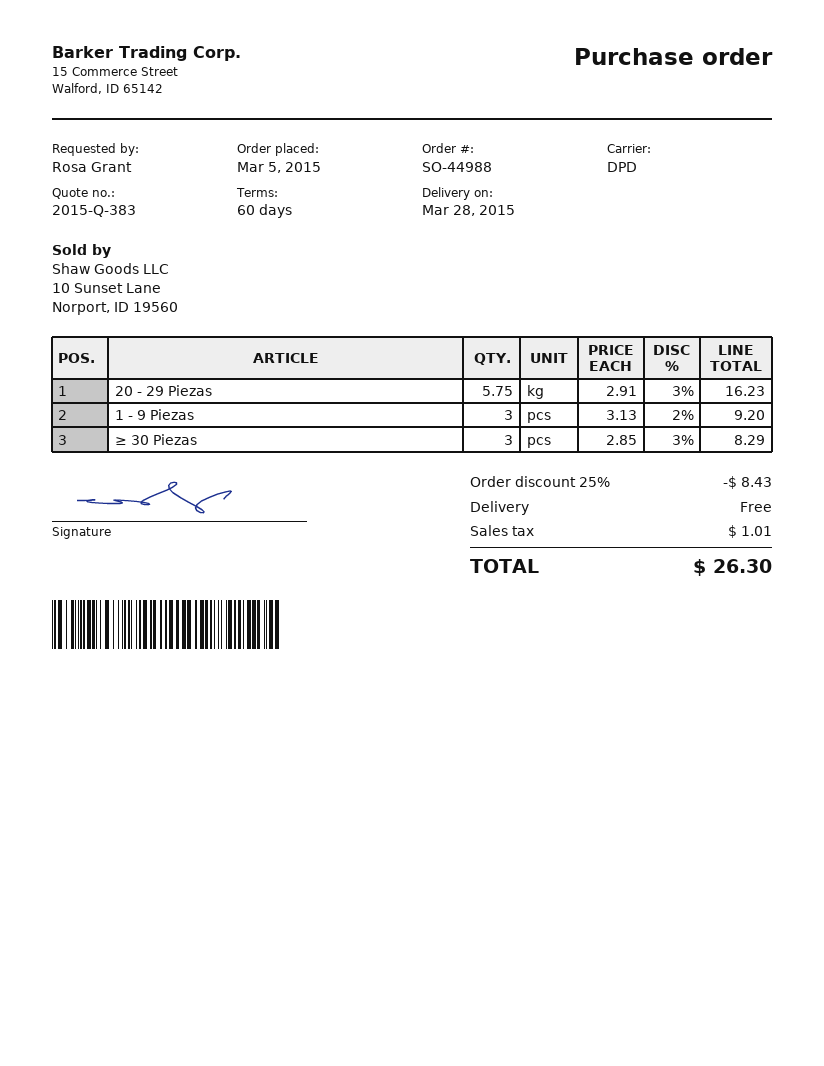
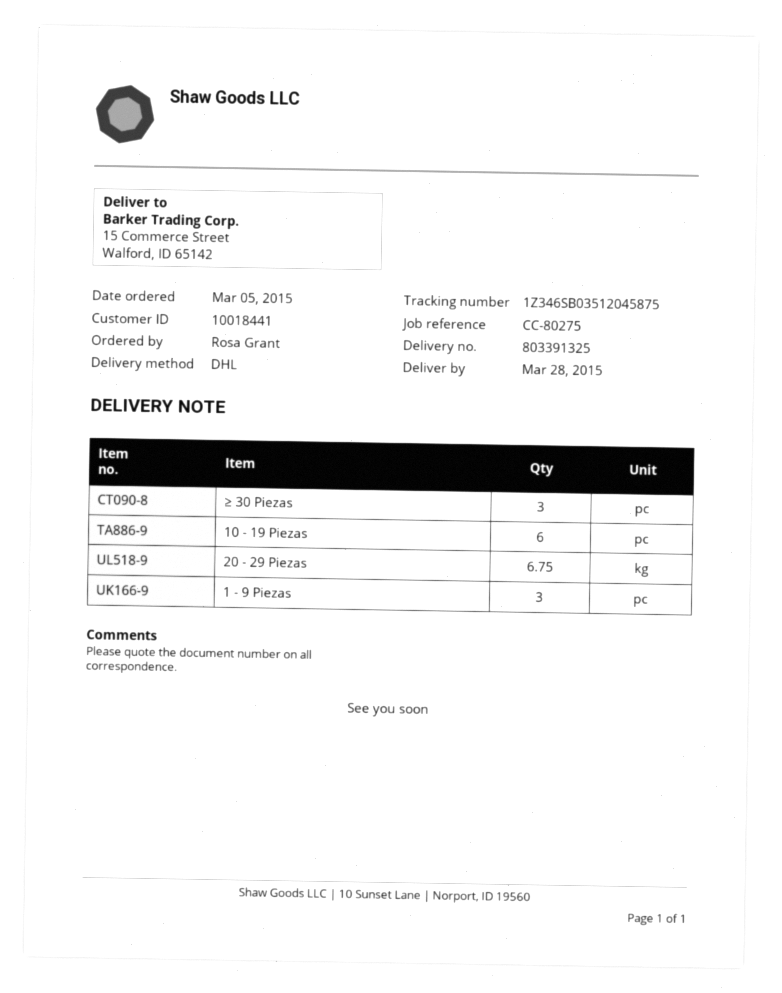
shipping method: DPD -> DHL
20 - 29 Piezas: 5.75 -> 6.75
10 - 19 Piezas: none -> 6

